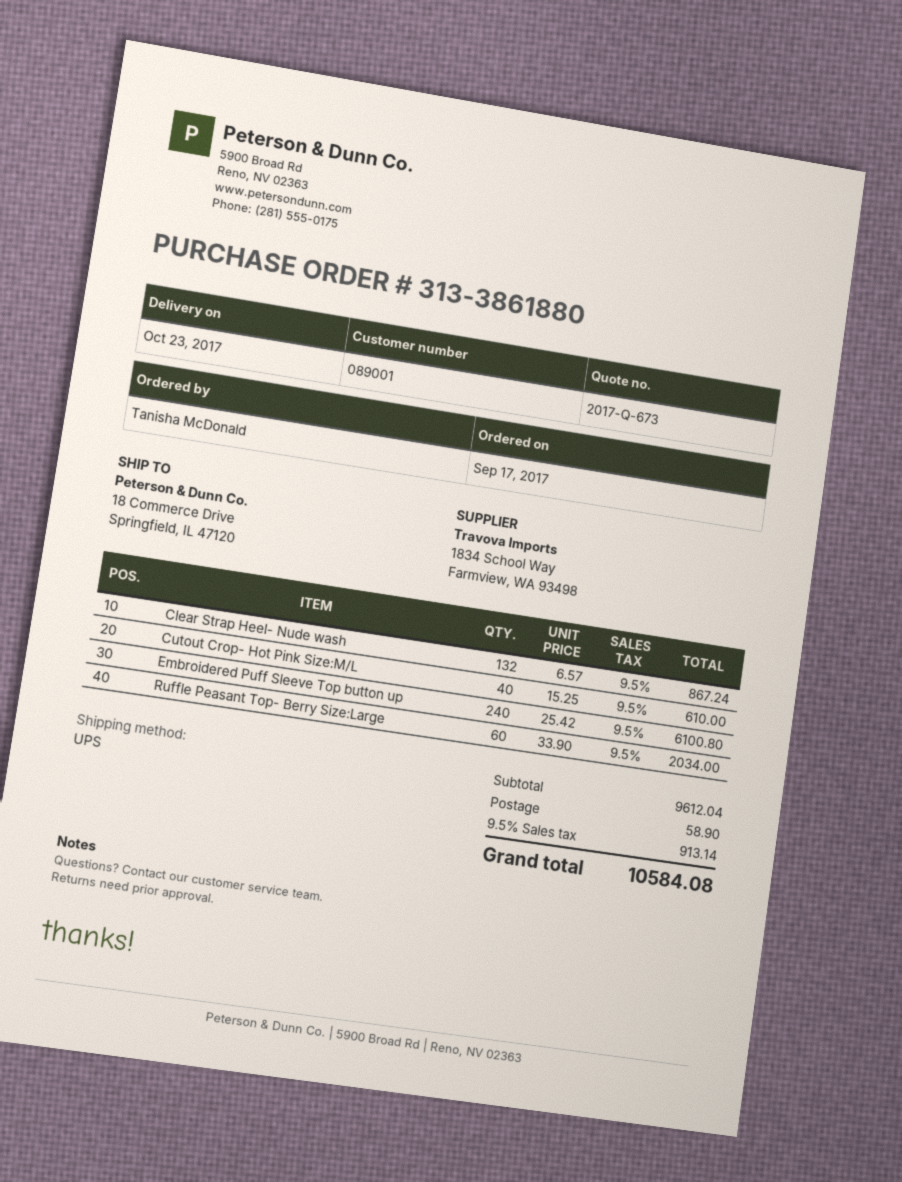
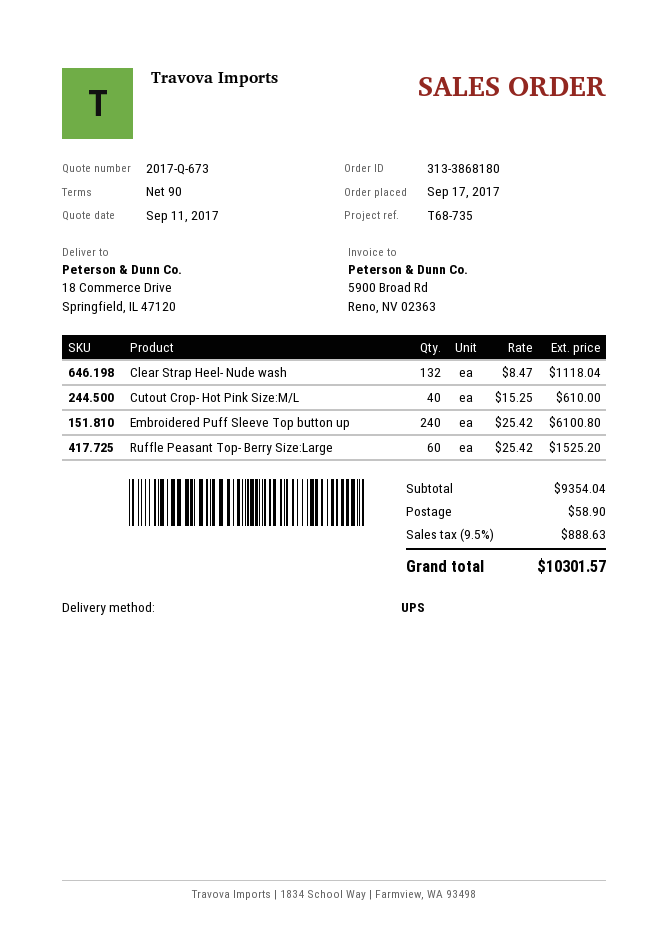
order number: 313-3861880 -> 313-3868180
Clear Strap Heel- Nude wash: 132 x 6.57 = 867.24 -> 132 x 8.47 = 1118.04
Ruffle Peasant Top- Berry Size:Large: 60 x 33.90 = 2034.00 -> 60 x 25.42 = 1525.20
subtotal: 9612.04 -> 9354.04
tax: 9.5% = 913.14 -> 9.5% = 888.63
total: 10584.08 -> 10301.57

